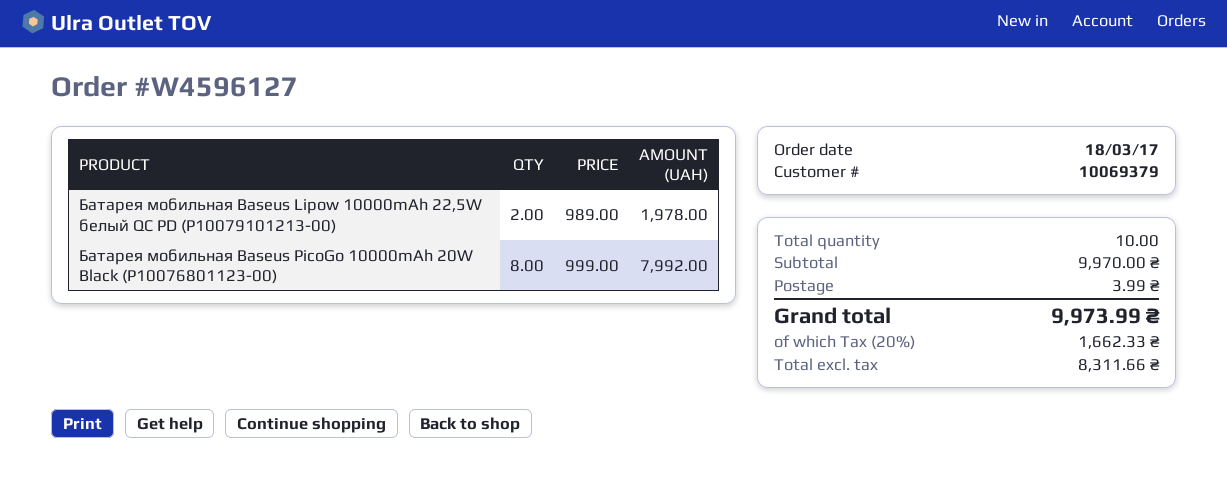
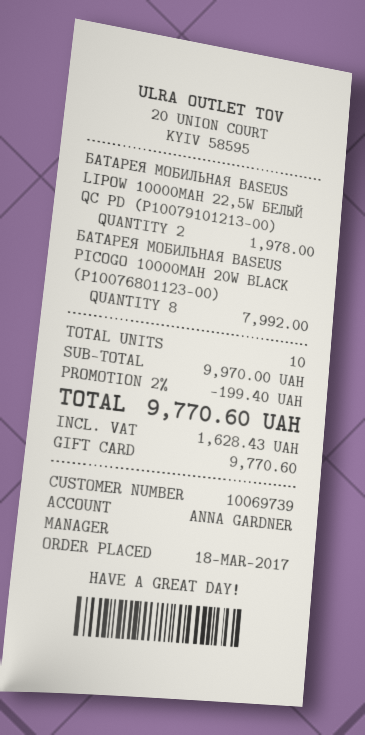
customer number: 10069379 -> 10069739
discount: none -> 2% = 199.40
shipping: 3.99 -> none
tax: 1662.33 -> 1628.43
total: 9973.99 -> 9770.60

